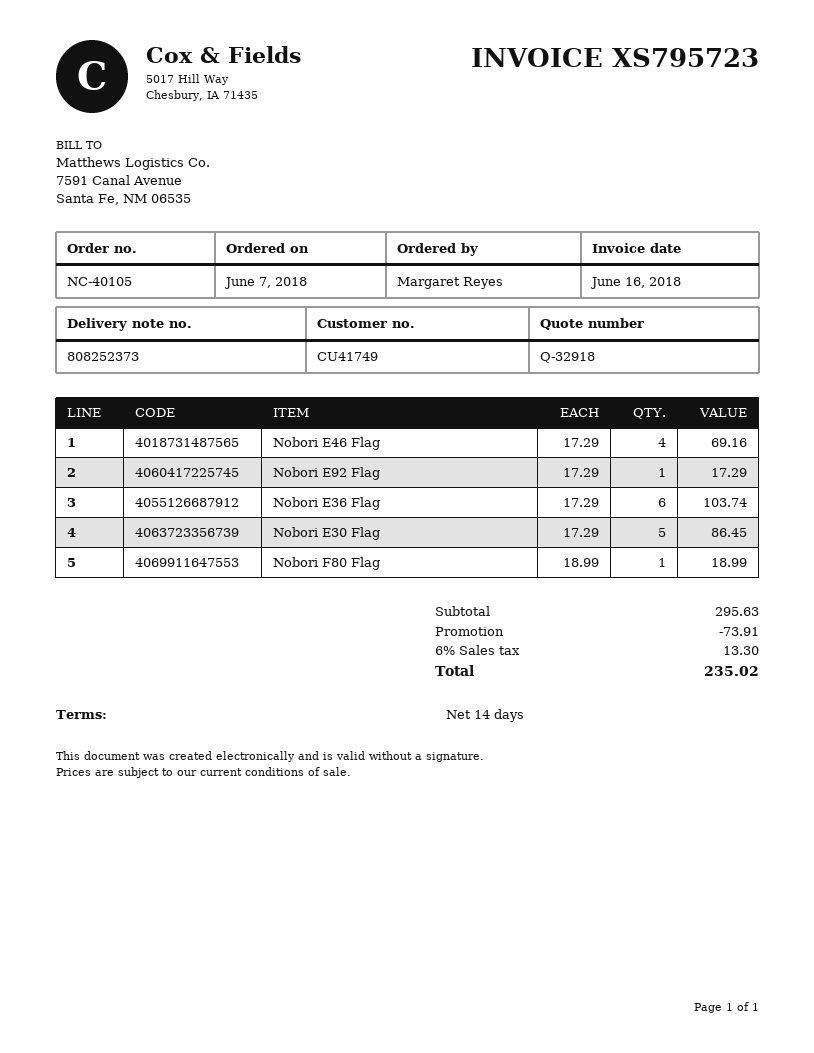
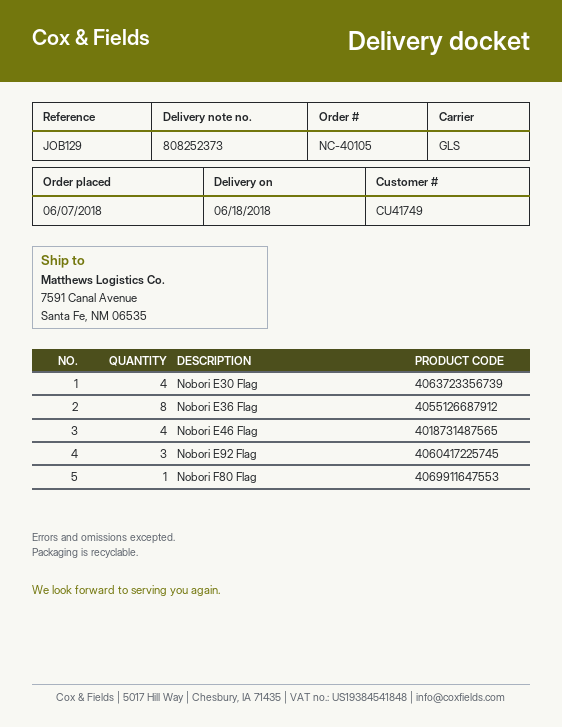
Nobori E92 Flag: 1 -> 3
Nobori E36 Flag: 6 -> 8
Nobori E30 Flag: 5 -> 4

